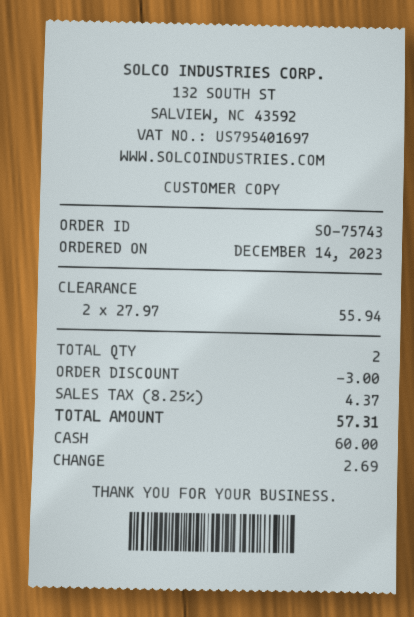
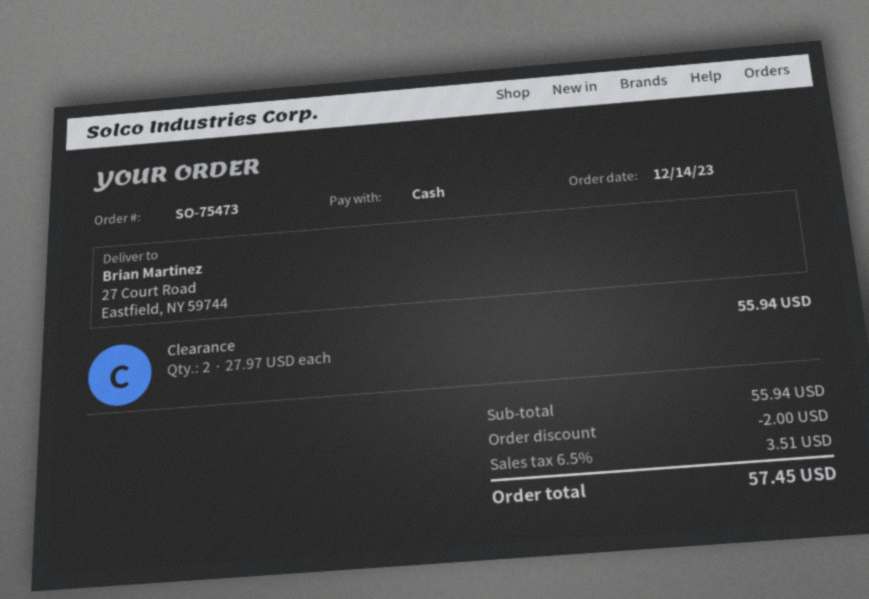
order number: SO-75743 -> SO-75473
discount: 3.00 -> 2.00
tax: 8.25% = 4.37 -> 6.5% = 3.51
total: 57.31 -> 57.45

